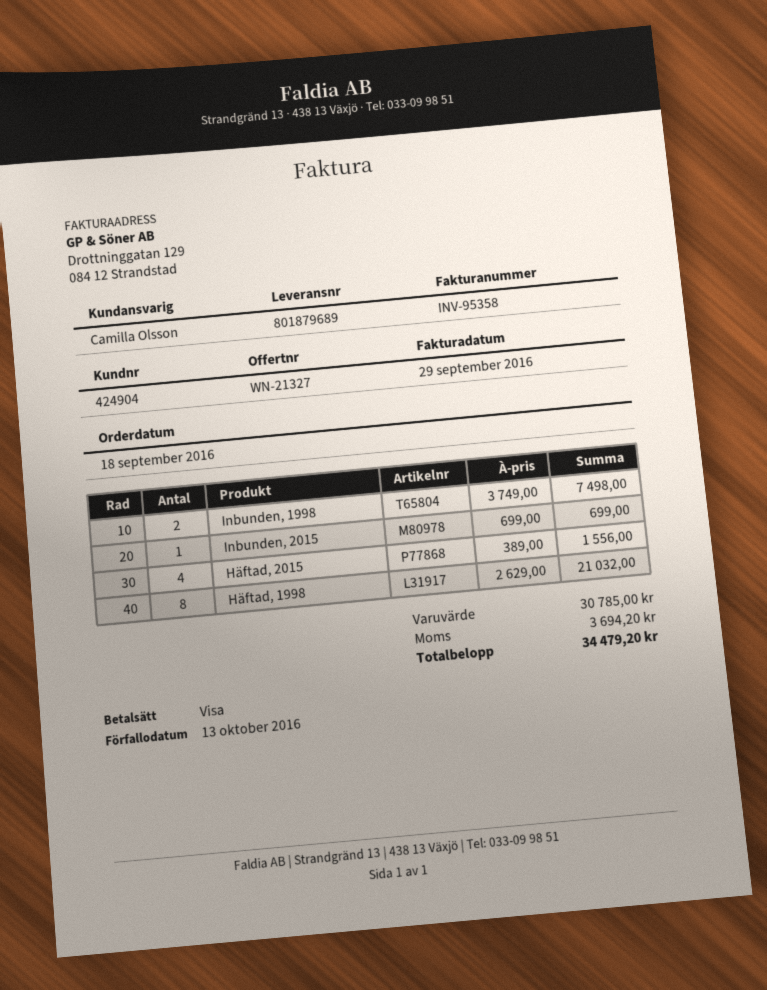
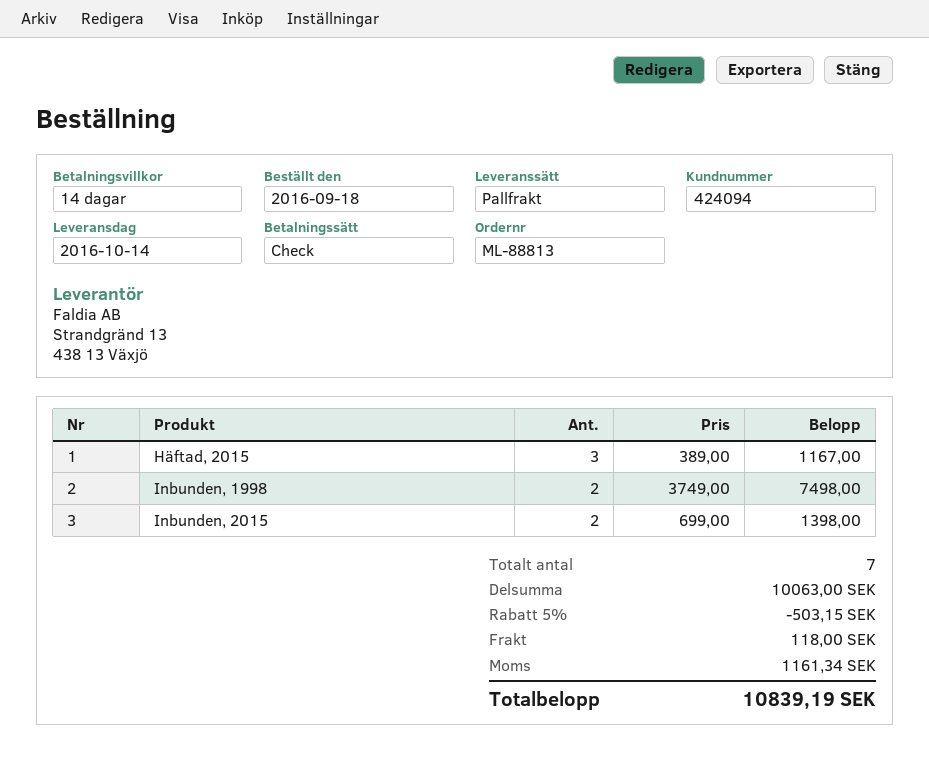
customer number: 424904 -> 424094
payment method: Visa -> cheque
Inbunden, 2015: 1 x 699.00 = 699.00 -> 2 x 699.00 = 1398.00
Häftad, 2015: 4 x 389.00 = 1556.00 -> 3 x 389.00 = 1167.00
Häftad, 1998: 8 x 2629.00 = 21032.00 -> none
subtotal: 30785.00 -> 10063.00
discount: none -> 5% = 503.15
shipping: none -> 118.00
tax: 3694.20 -> 1161.34
total: 34479.20 -> 10839.19

